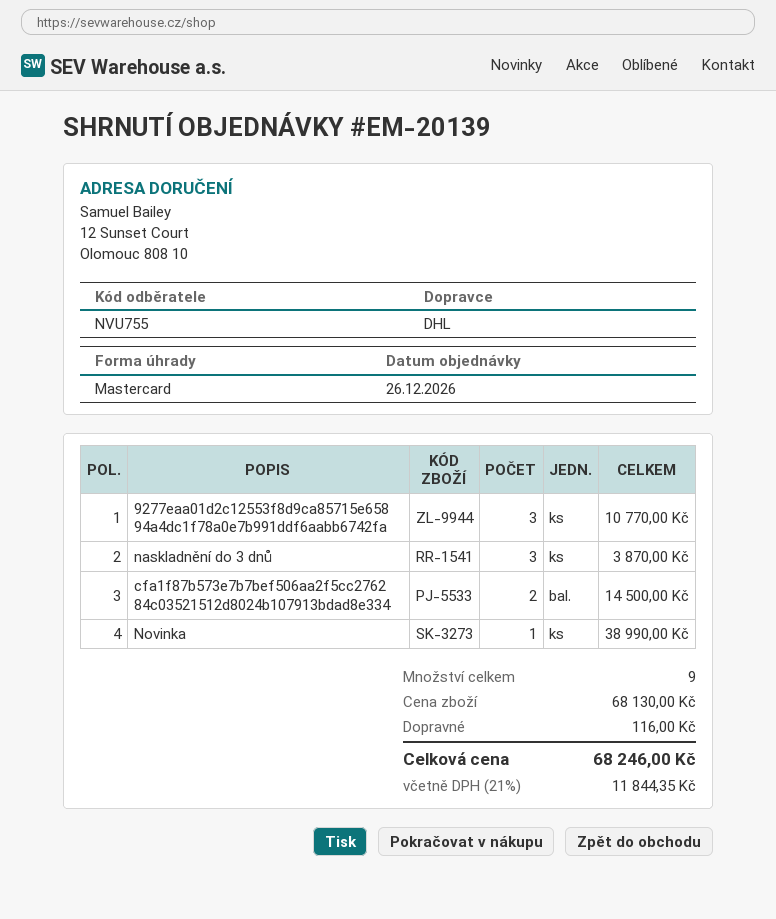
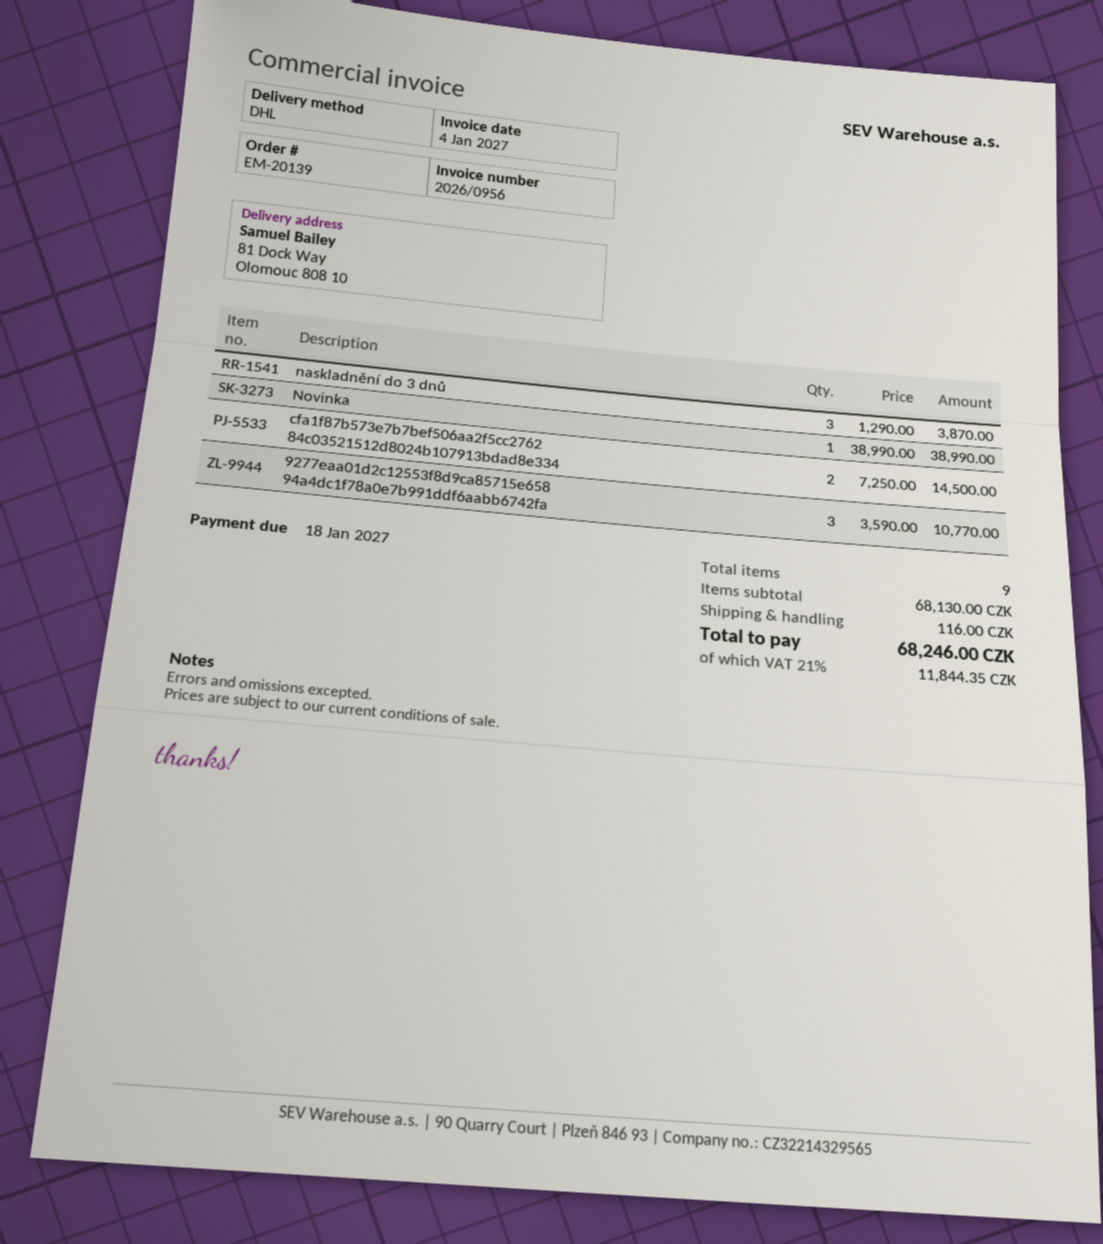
ship to: 12 Sunset Court, Olomouc 808 10 -> 81 Dock Way, Olomouc 808 10

